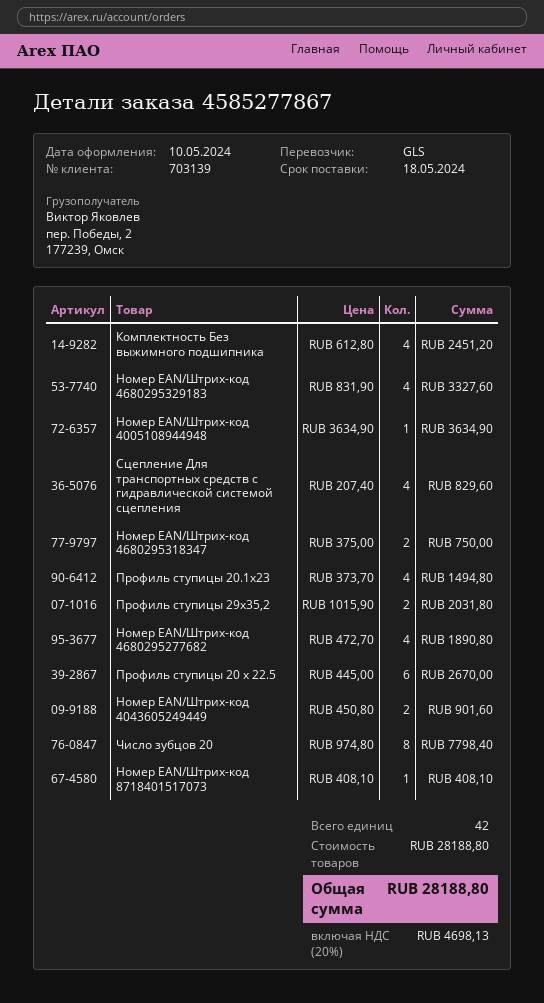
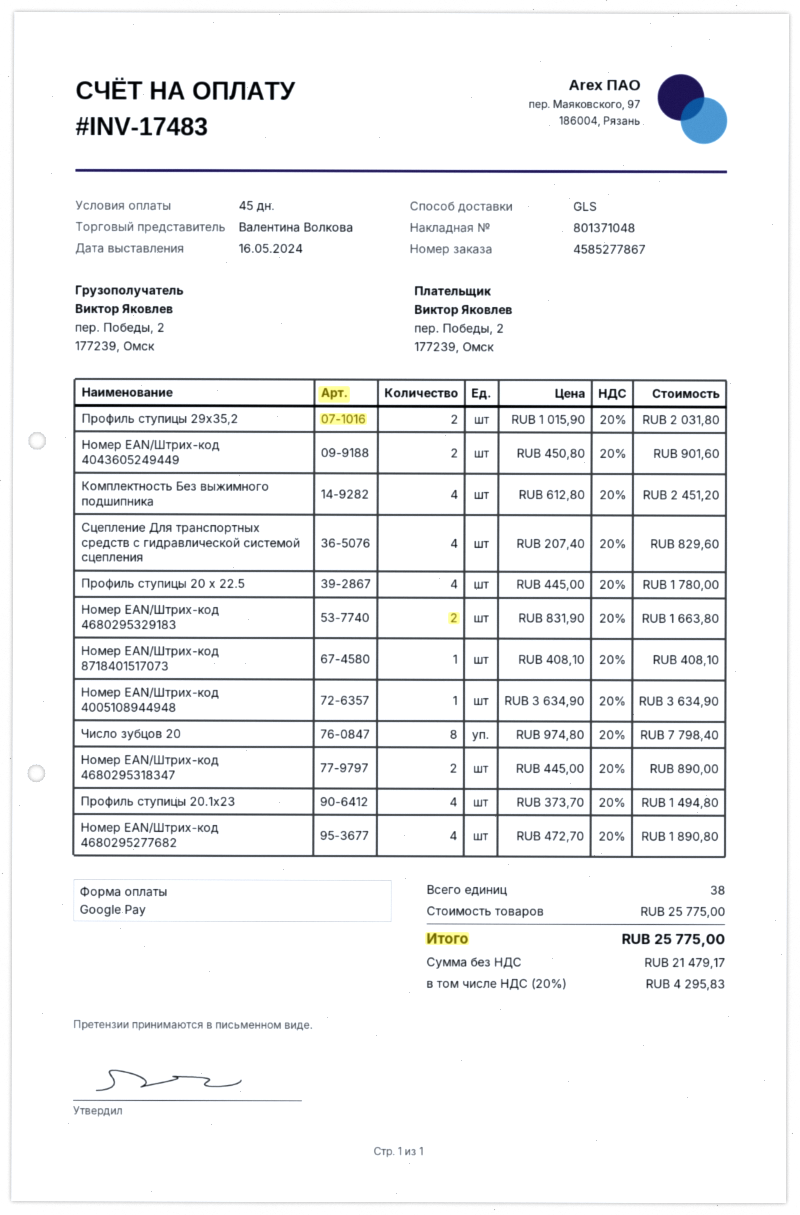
Номер EAN/Штрих-код 4680295329183: 4 x 831.90 = 3327.60 -> 2 x 831.90 = 1663.80
Номер EAN/Штрих-код 4680295318347: 2 x 375.00 = 750.00 -> 2 x 445.00 = 890.00
Профиль ступицы 20 x 22.5: 6 x 445.00 = 2670.00 -> 4 x 445.00 = 1780.00
total quantity: 42 -> 38
subtotal: 28188.80 -> 25775.00
tax: 20% = 4698.13 -> 20% = 4295.83
total: 28188.80 -> 25775.00

